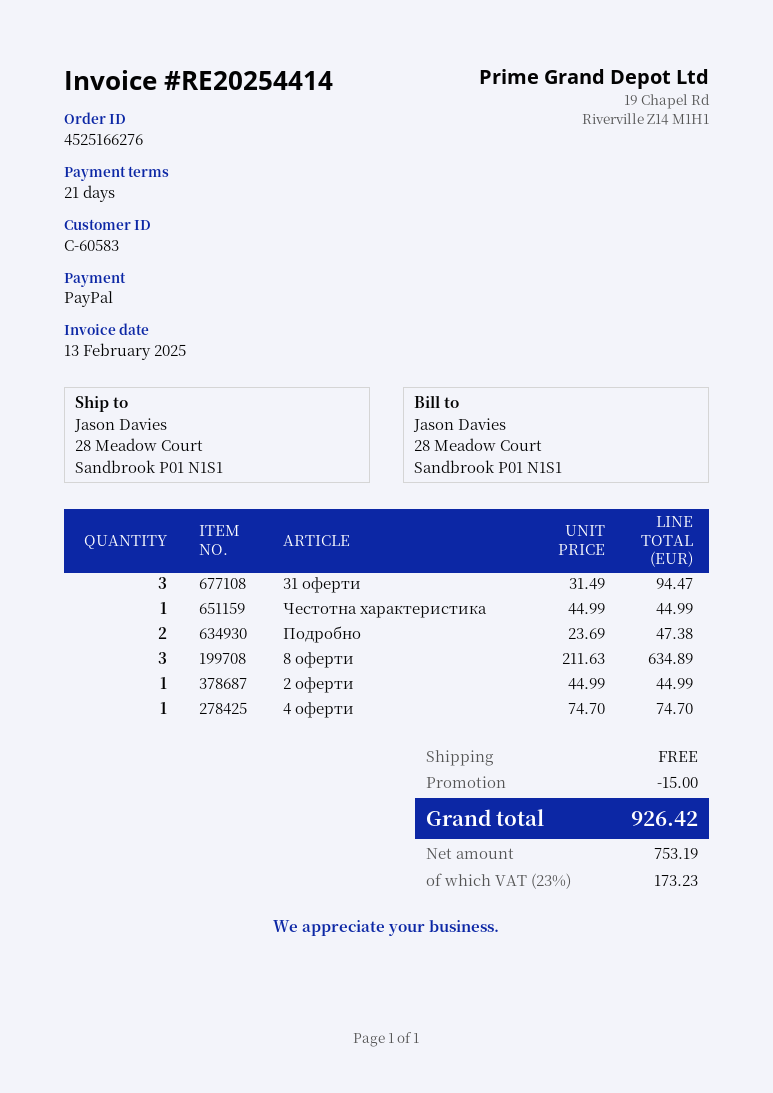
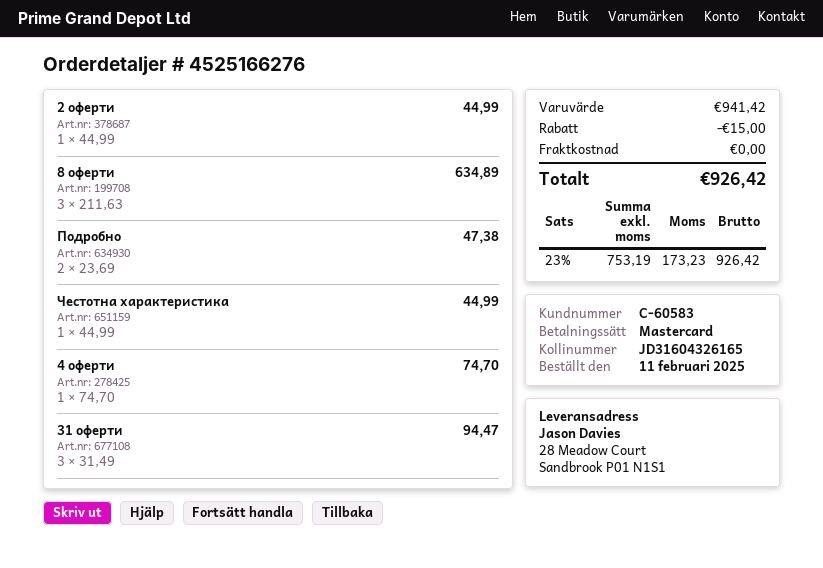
payment method: PayPal -> Mastercard

